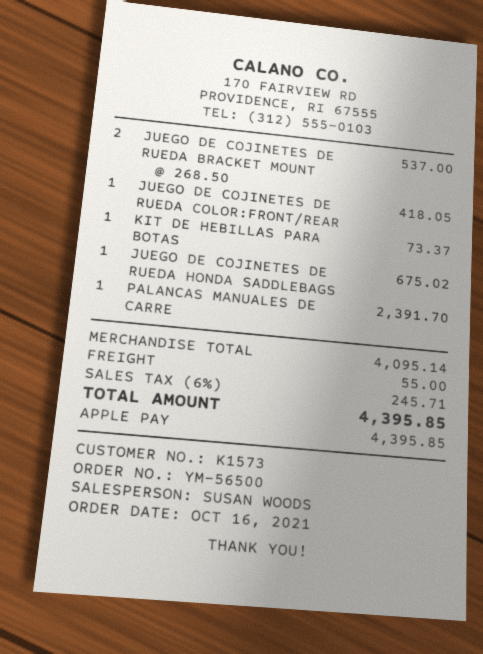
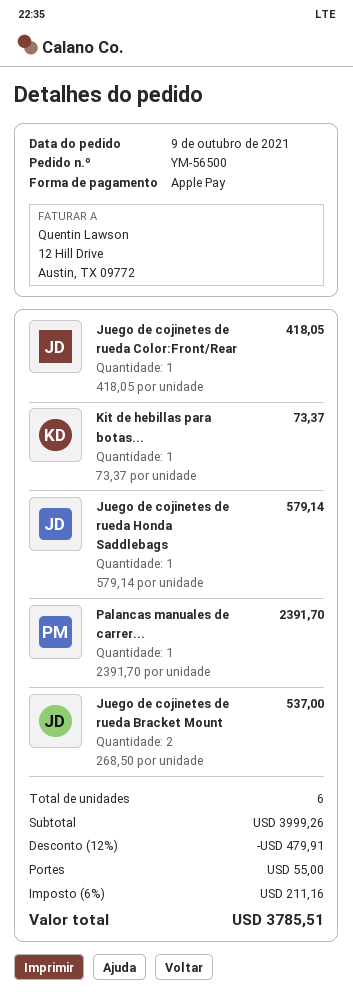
order date: 2021-10-16 -> 2021-10-09
JUEGO DE COJINETES DE RUEDA HONDA SADDLEBAGS: 1 x 675.02 = 675.02 -> 1 x 579.14 = 579.14
subtotal: 4095.14 -> 3999.26
discount: none -> 12% = 479.91
tax: 6% = 245.71 -> 6% = 211.16
total: 4395.85 -> 3785.51

